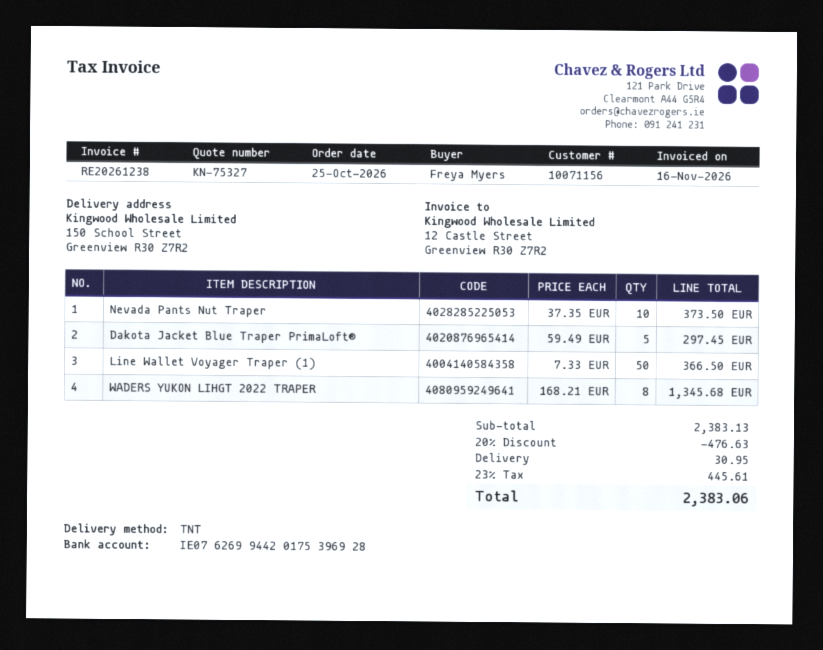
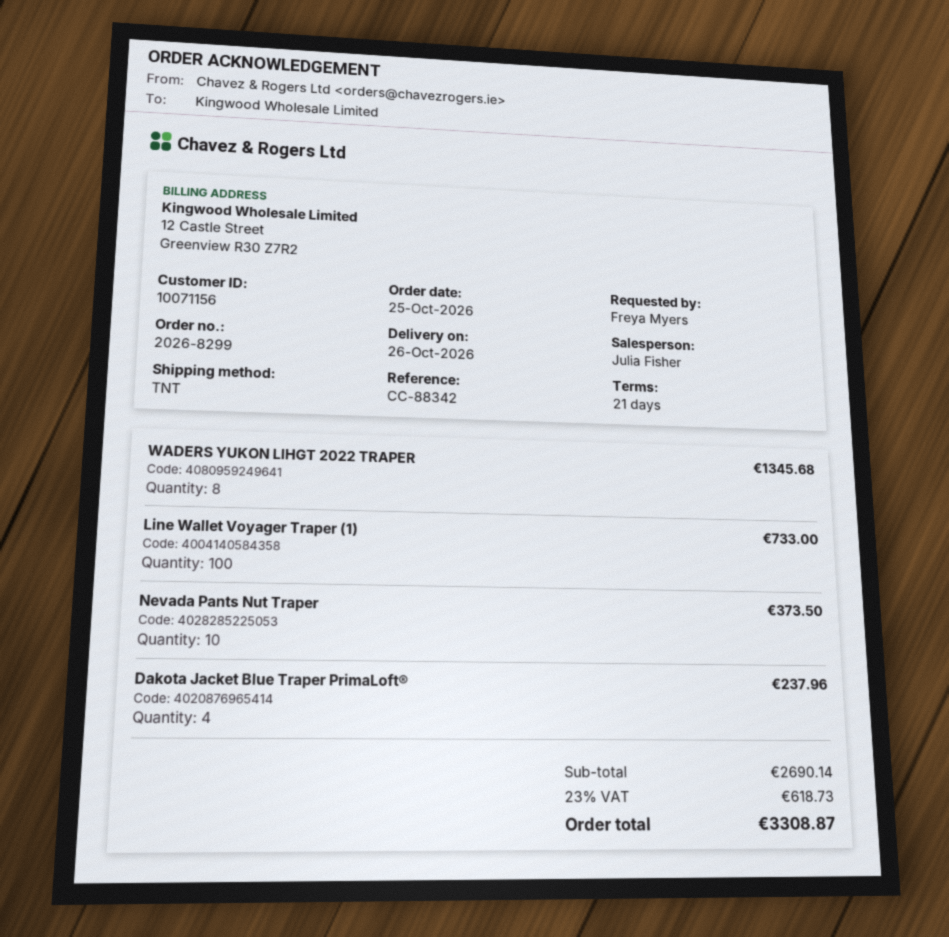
Dakota Jacket Blue Traper PrimaLoft®: 5 for 297.45 -> 4 for 237.96
Line Wallet Voyager Traper (1): 50 for 366.50 -> 100 for 733.00
subtotal: 2383.13 -> 2690.14
discount: 20% = 476.63 -> none
shipping: 30.95 -> none
tax: 23% = 445.61 -> 23% = 618.73
total: 2383.06 -> 3308.87

